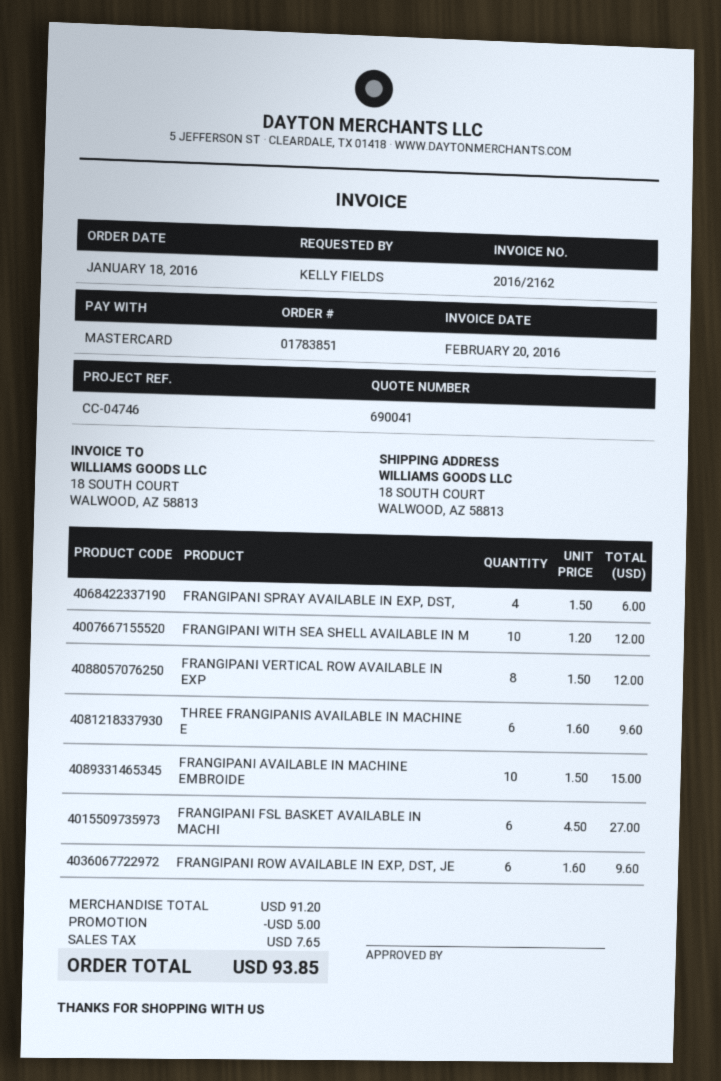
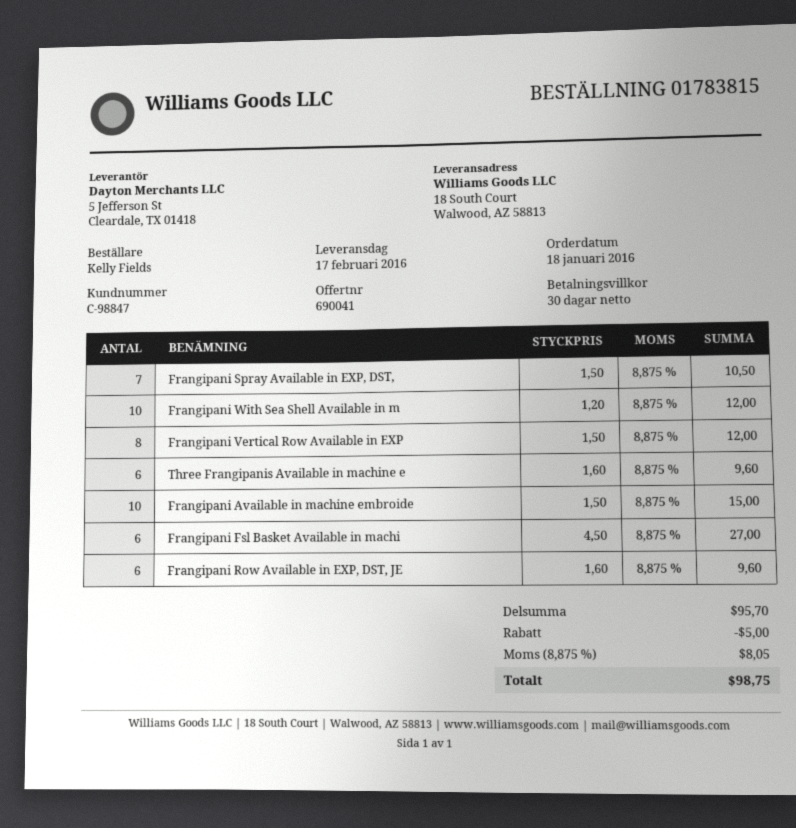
order number: 01783851 -> 01783815
FRANGIPANI SPRAY AVAILABLE IN EXP, DST,: 4 x 1.50 = 6.00 -> 7 x 1.50 = 10.50
subtotal: 91.20 -> 95.70
tax: 7.65 -> 8.05
total: 93.85 -> 98.75

